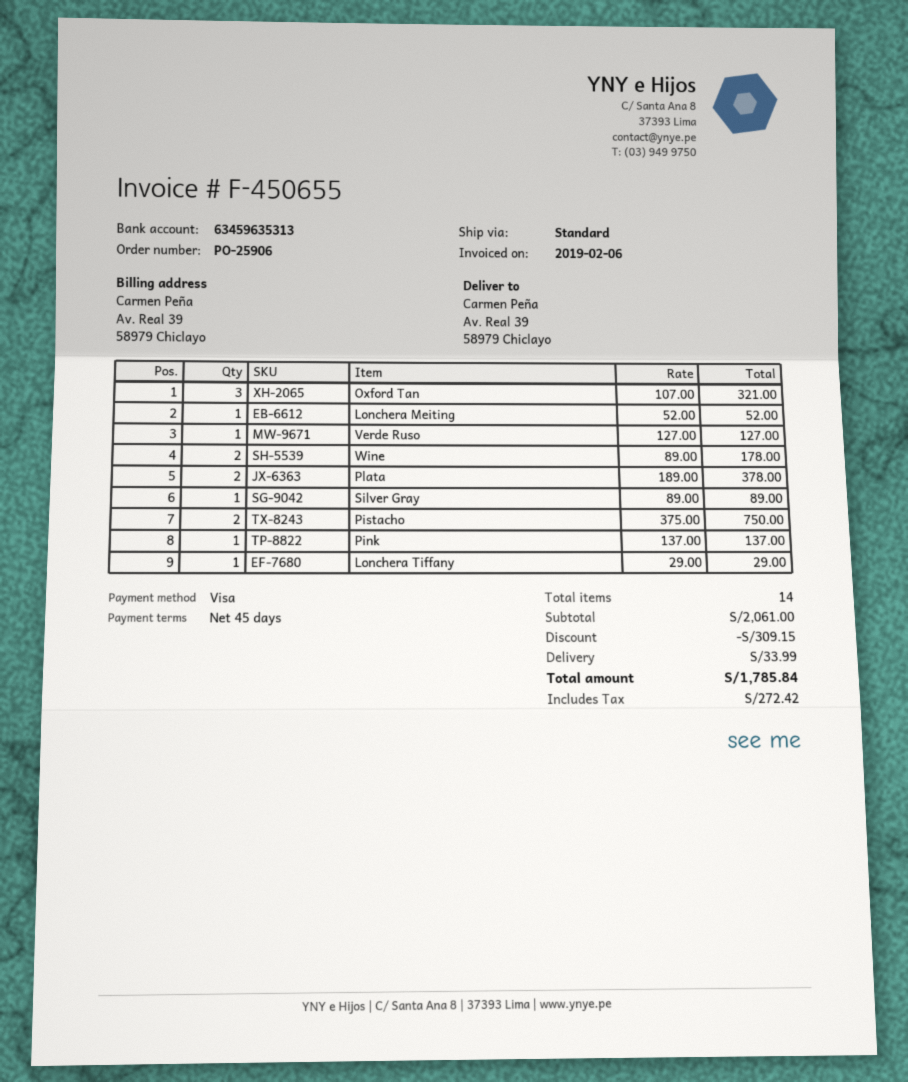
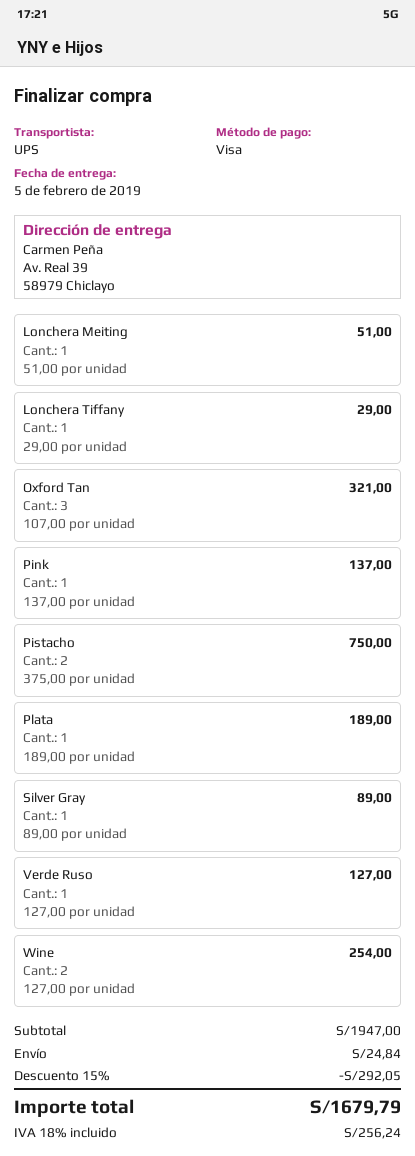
shipping method: standard -> UPS
Lonchera Meiting: 1 x 52.00 = 52.00 -> 1 x 51.00 = 51.00
Wine: 2 x 89.00 = 178.00 -> 2 x 127.00 = 254.00
Plata: 2 x 189.00 = 378.00 -> 1 x 189.00 = 189.00
subtotal: 2061.00 -> 1947.00
discount: 309.15 -> 292.05
shipping: 33.99 -> 24.84
tax: 272.42 -> 256.24
total: 1785.84 -> 1679.79

